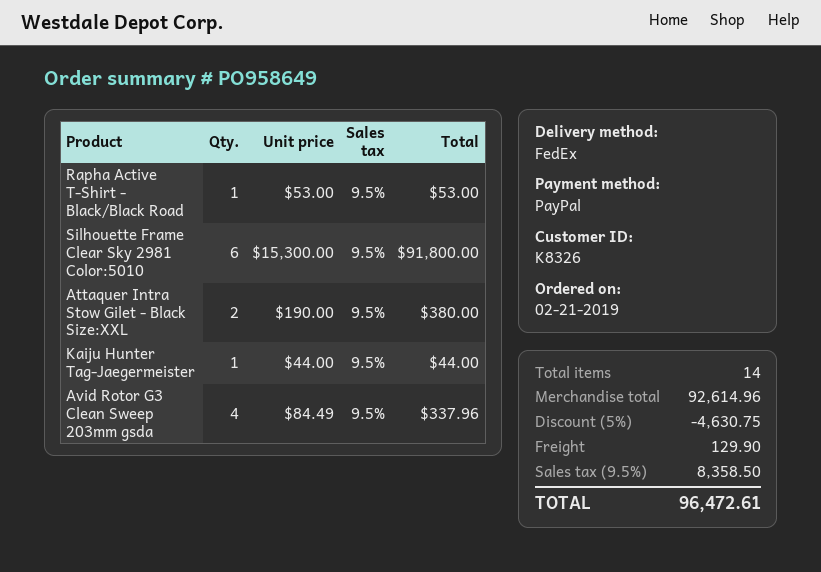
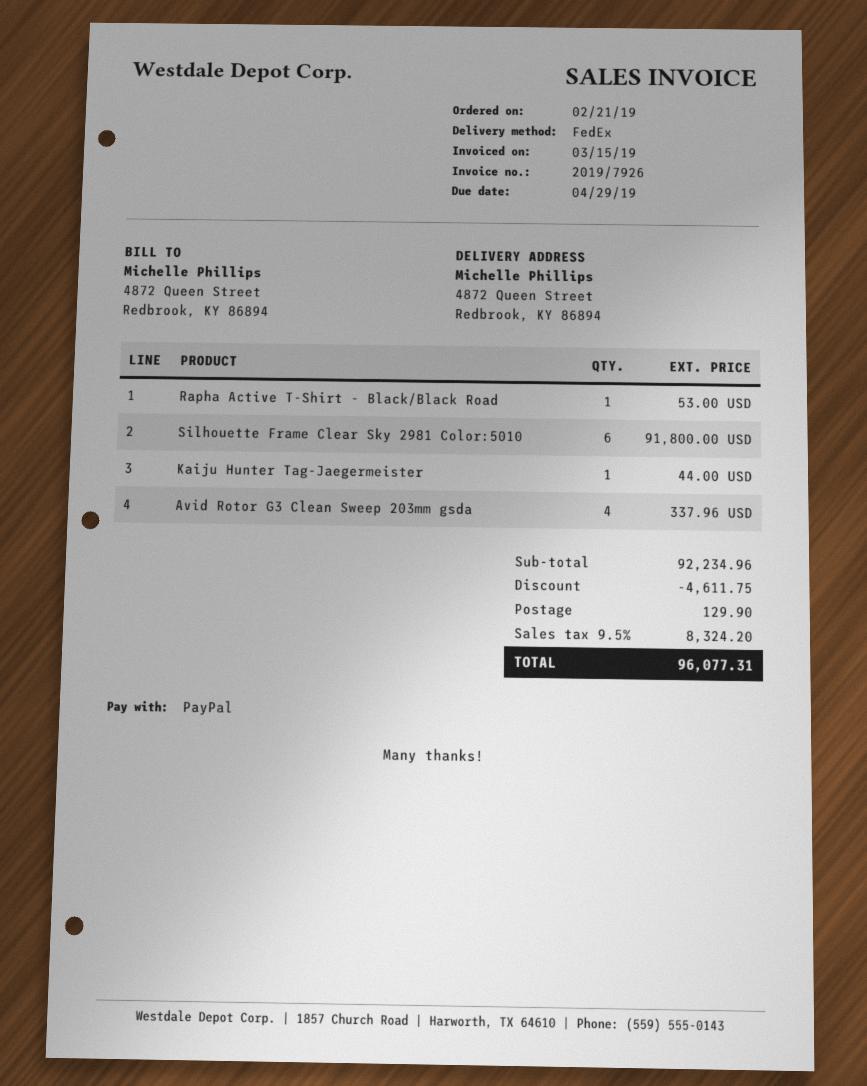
Attaquer Intra Stow Gilet - Black Size:XXL: 2 for 380.00 -> none
subtotal: 92614.96 -> 92234.96
discount: 4630.75 -> 4611.75
tax: 9.5% = 8358.50 -> 9.5% = 8324.20
total: 96472.61 -> 96077.31

